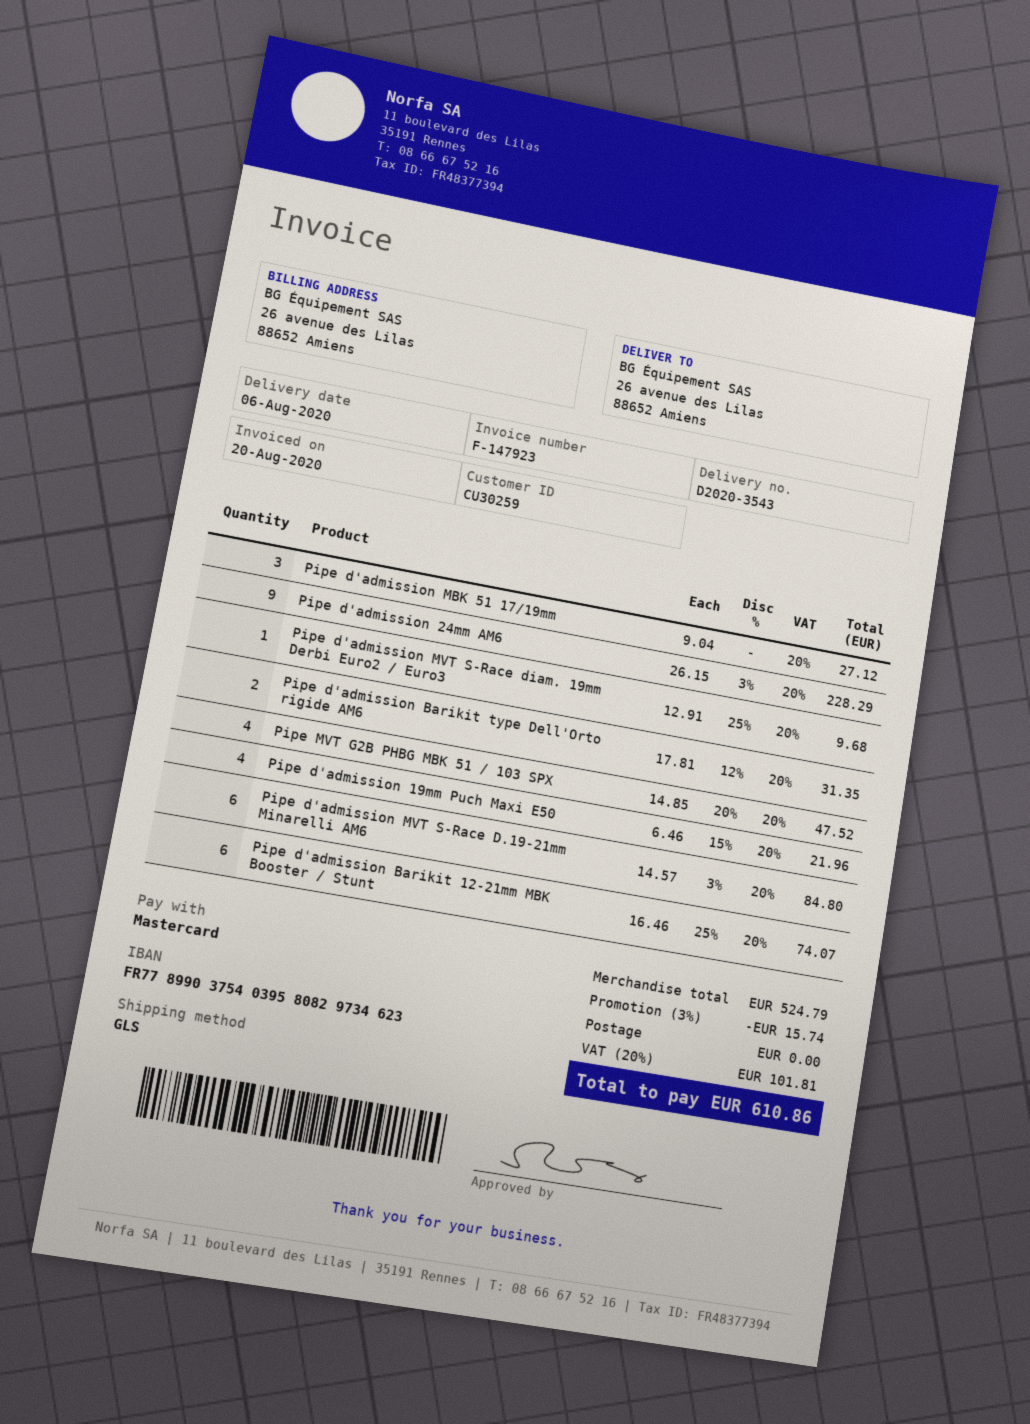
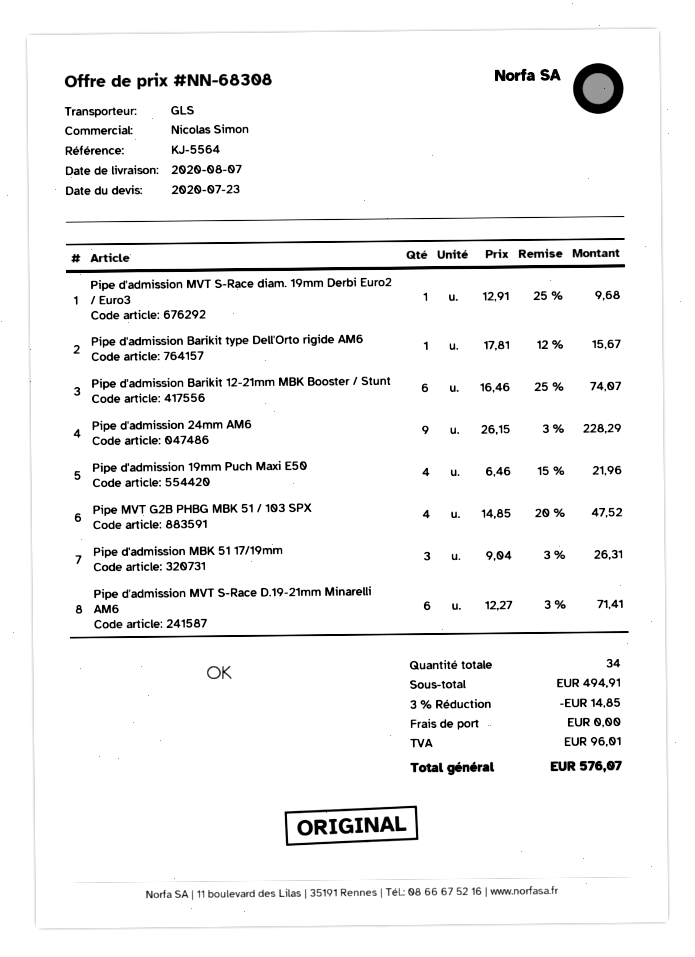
delivery date: 2020-08-06 -> 2020-08-07
Pipe d'admission MBK 51 17/19mm: 3 x 9.04 = 27.12 -> 3 x 9.04 - 3% = 26.31
Pipe d'admission Barikit type Dell'Orto rigide AM6: 2 x 17.81 - 12% = 31.35 -> 1 x 17.81 - 12% = 15.67
Pipe d'admission MVT S-Race D.19-21mm Minarelli AM6: 6 x 14.57 - 3% = 84.80 -> 6 x 12.27 - 3% = 71.41
subtotal: 524.79 -> 494.91
discount: 3% = 15.74 -> 3% = 14.85
tax: 101.81 -> 96.01
total: 610.86 -> 576.07

